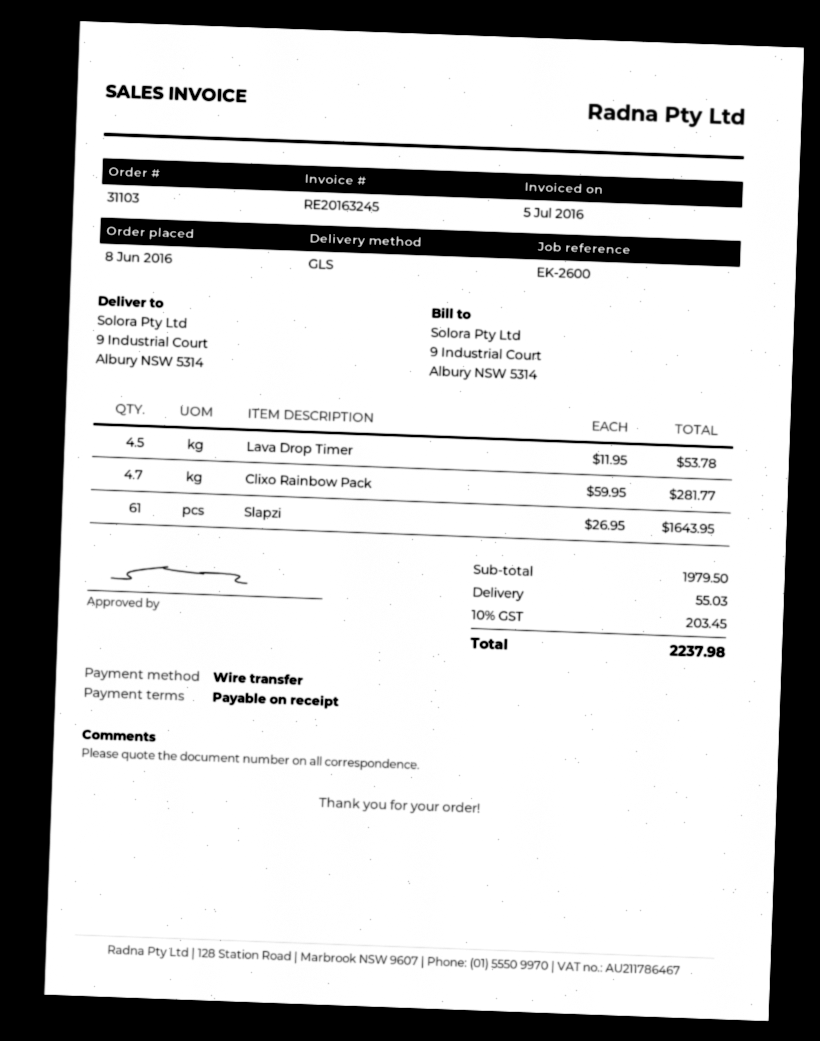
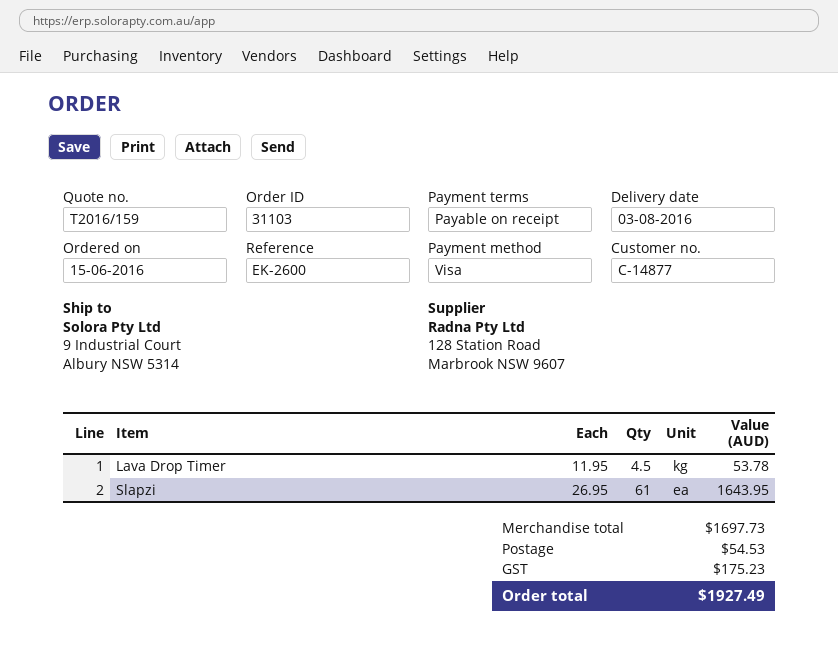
order date: 2016-06-08 -> 2016-06-15
payment method: bank transfer -> Visa
Clixo Rainbow Pack: 4.7 x 59.95 = 281.77 -> none
subtotal: 1979.50 -> 1697.73
shipping: 55.03 -> 54.53
tax: 203.45 -> 175.23
total: 2237.98 -> 1927.49

